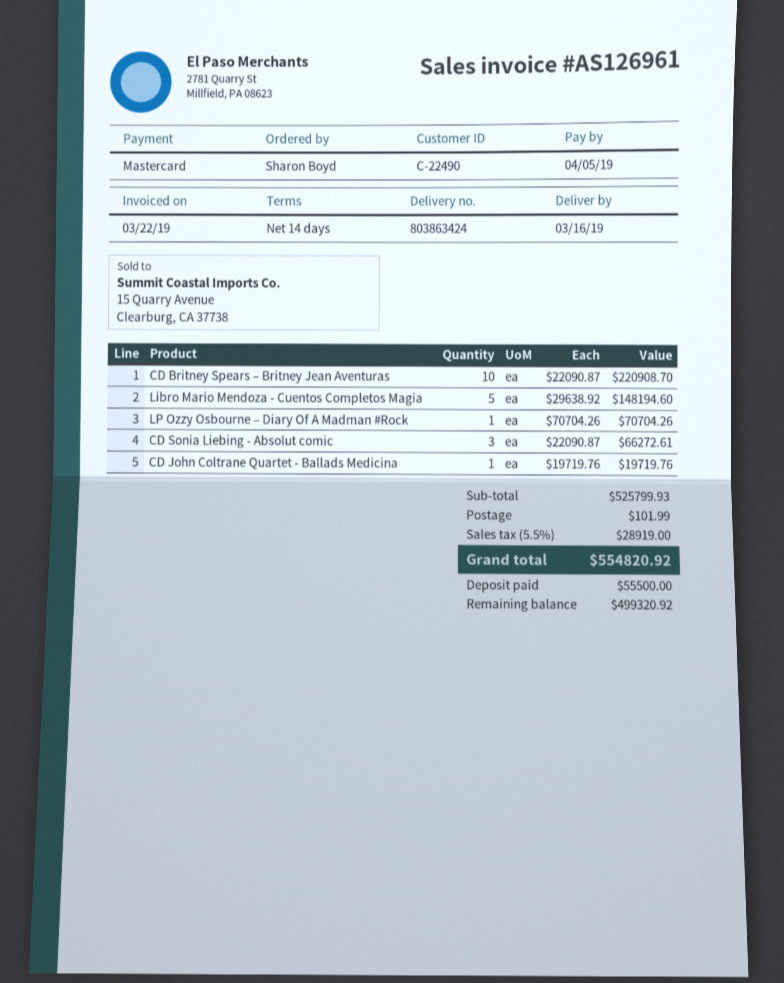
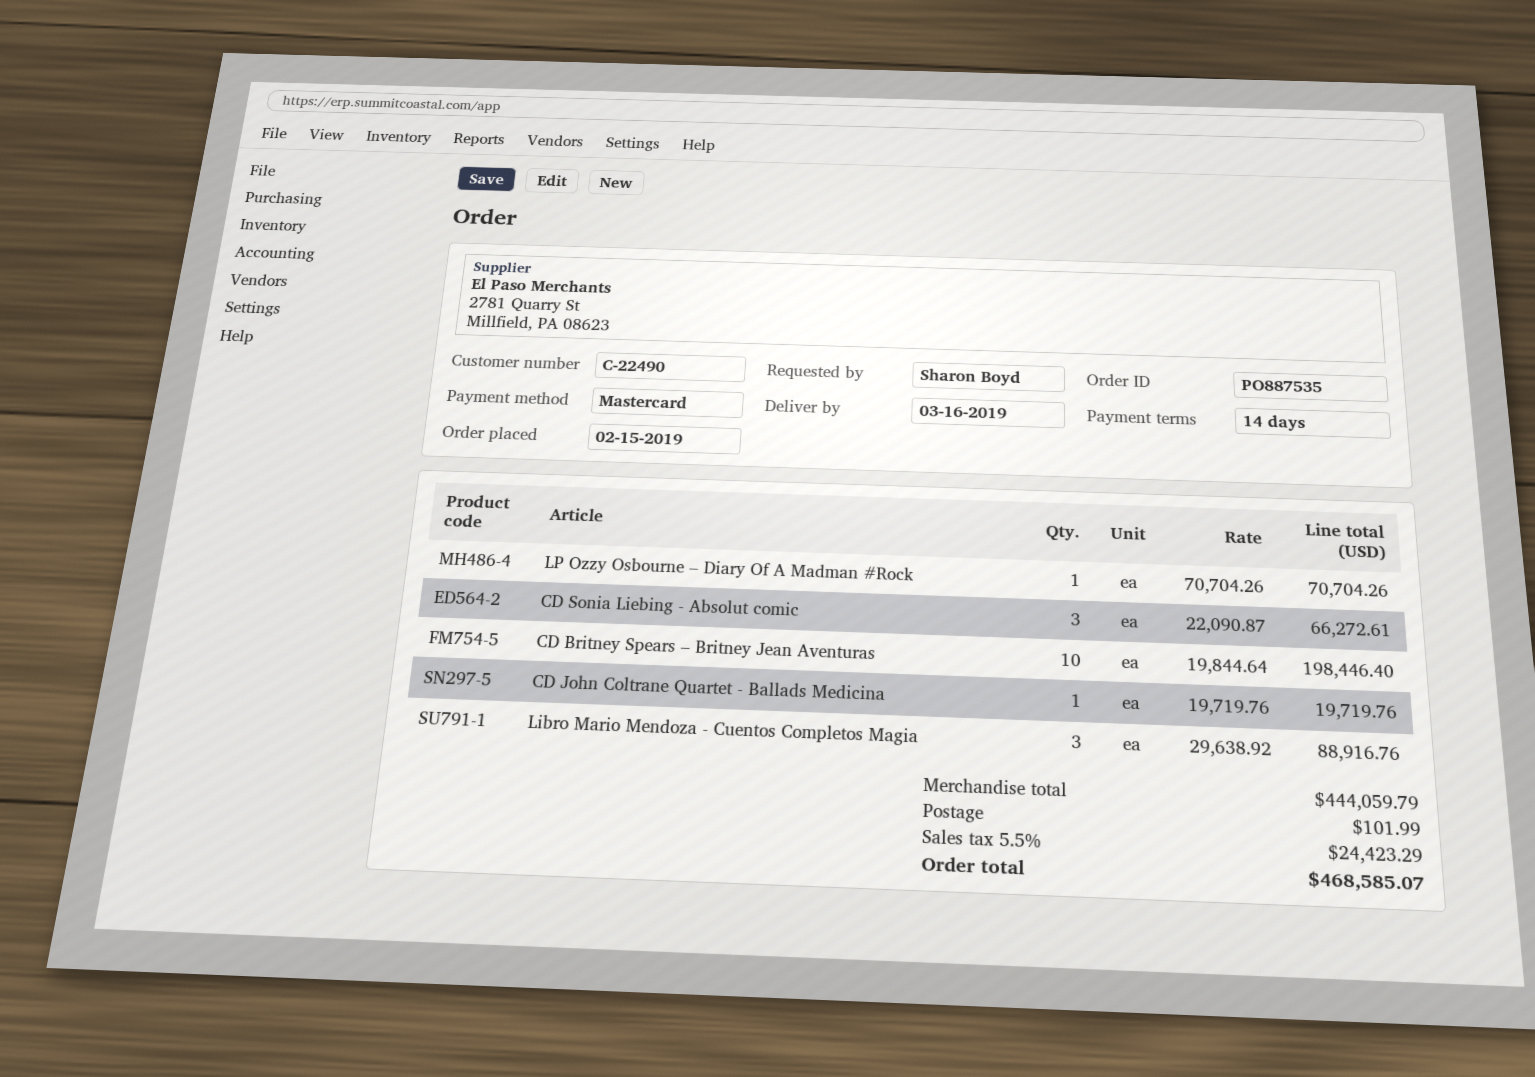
CD Britney Spears – Britney Jean Aventuras: 10 x 22090.87 = 220908.70 -> 10 x 19844.64 = 198446.40
Libro Mario Mendoza - Cuentos Completos Magia: 5 x 29638.92 = 148194.60 -> 3 x 29638.92 = 88916.76
subtotal: 525799.93 -> 444059.79
tax: 5.5% = 28919.00 -> 5.5% = 24423.29
total: 554820.92 -> 468585.07

